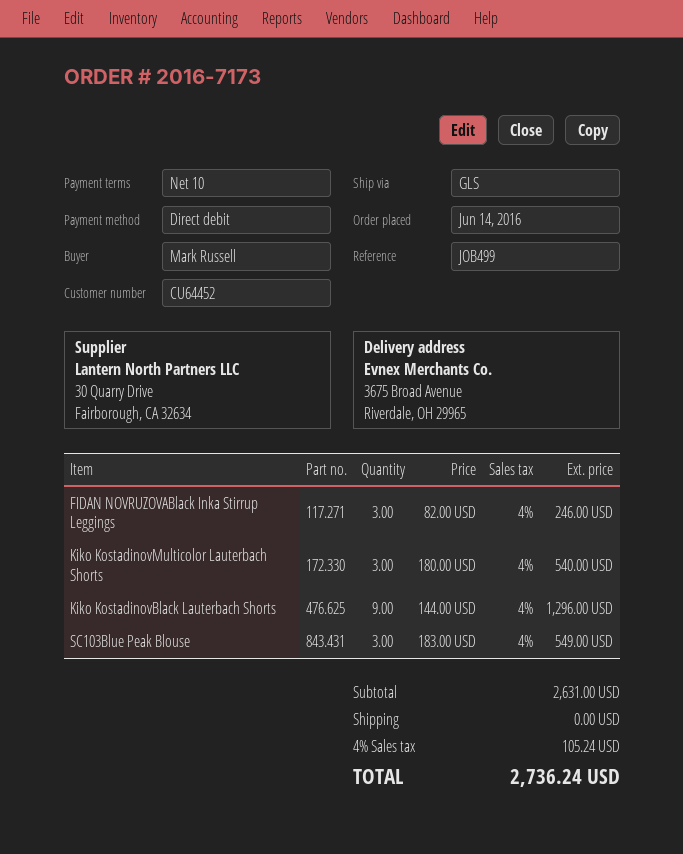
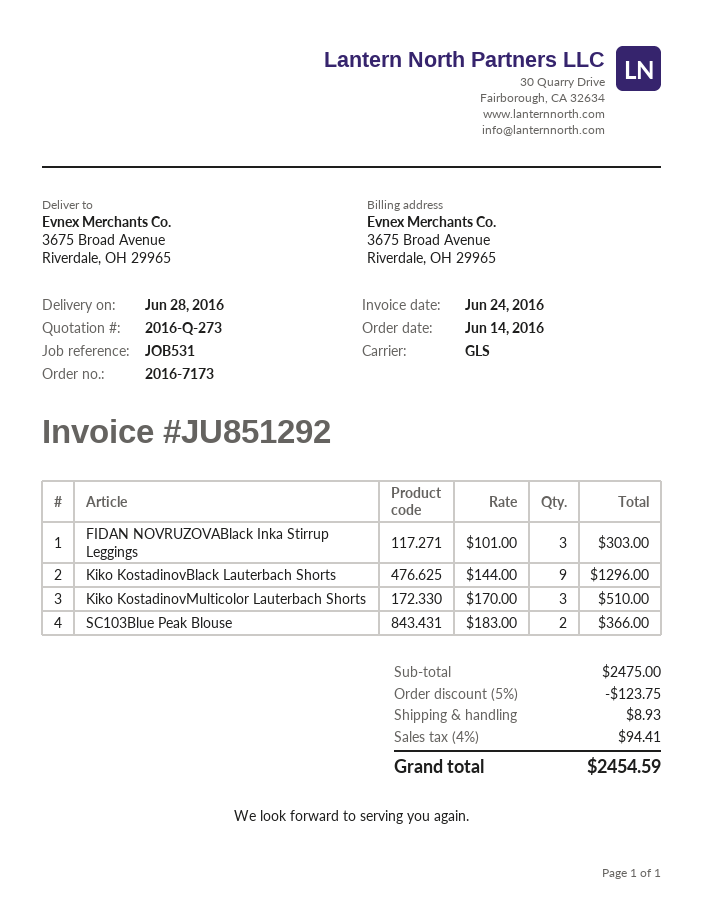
reference: JOB499 -> JOB531
FIDAN NOVRUZOVABlack Inka Stirrup Leggings: 3 x 82.00 = 246.00 -> 3 x 101.00 = 303.00
Kiko KostadinovMulticolor Lauterbach Shorts: 3 x 180.00 = 540.00 -> 3 x 170.00 = 510.00
SC103Blue Peak Blouse: 3 x 183.00 = 549.00 -> 2 x 183.00 = 366.00
subtotal: 2631.00 -> 2475.00
discount: none -> 5% = 123.75
shipping: 0.00 -> 8.93
tax: 4% = 105.24 -> 4% = 94.41
total: 2736.24 -> 2454.59

